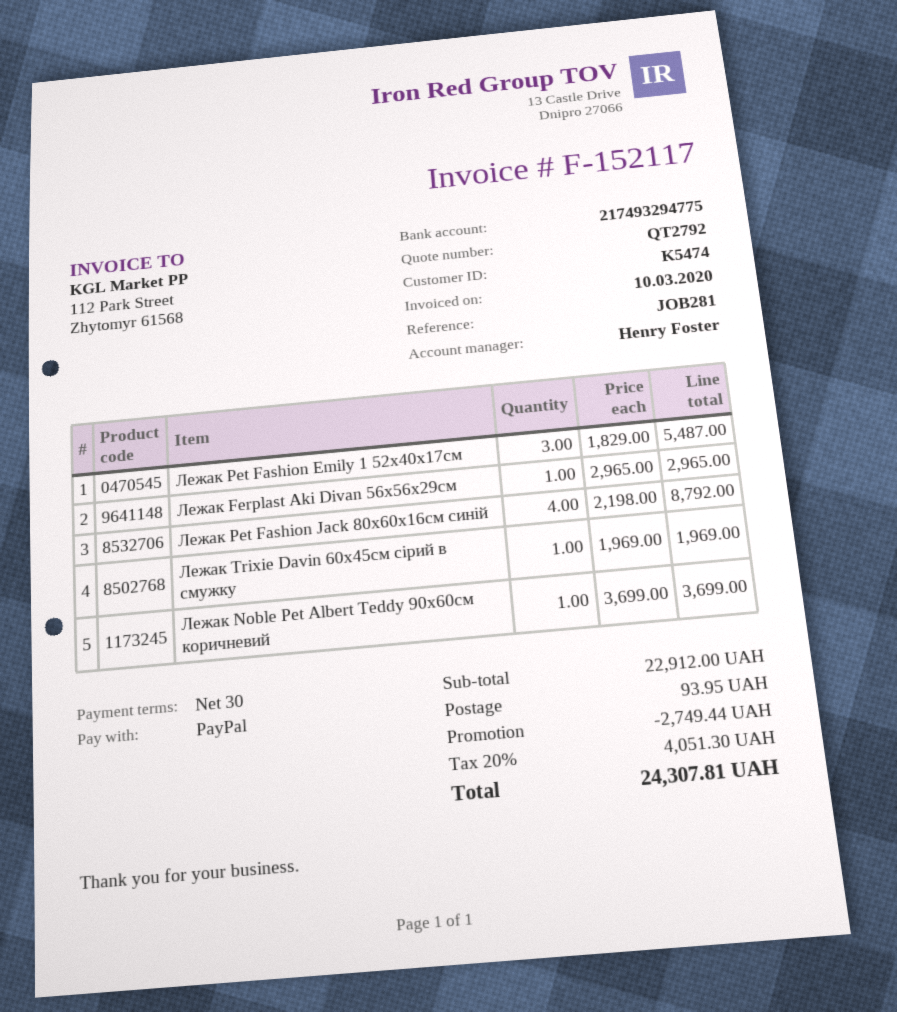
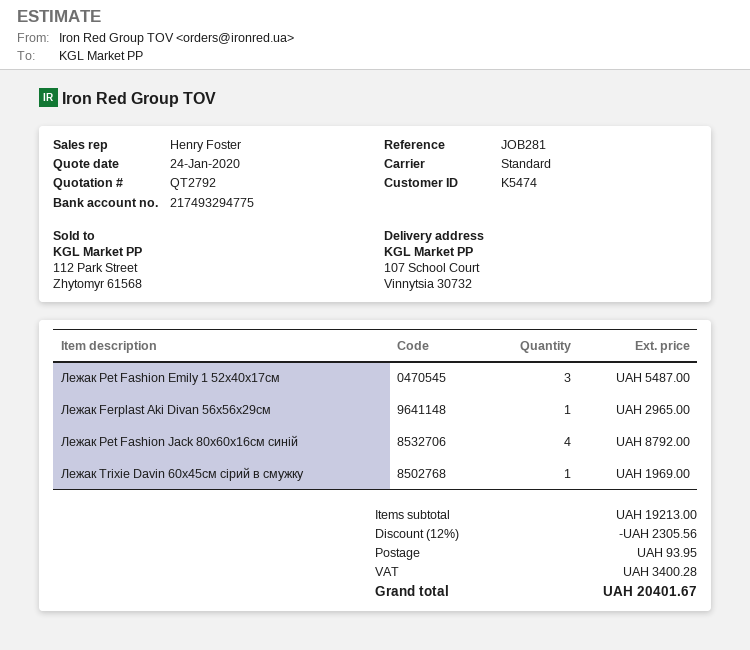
Лежак Noble Pet Albert Teddy 90х60см коричневий: 1 for 3699.00 -> none
subtotal: 22912.00 -> 19213.00
discount: 2749.44 -> 2305.56
tax: 4051.30 -> 3400.28
total: 24307.81 -> 20401.67

